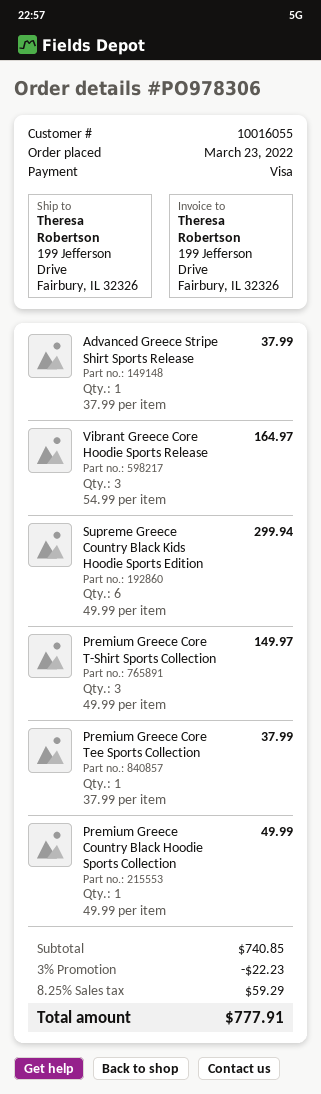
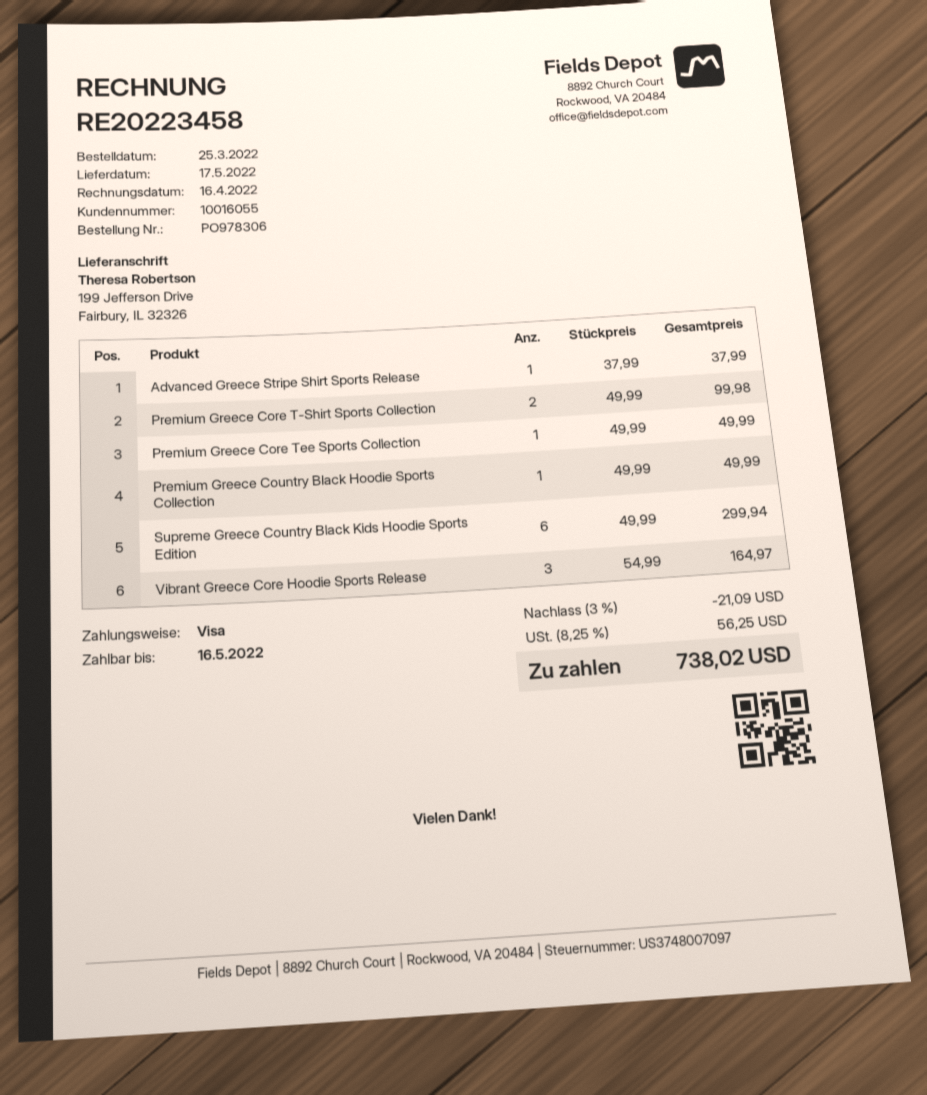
order date: 2022-03-23 -> 2022-03-25
Premium Greece Core T-Shirt Sports Collection: 3 x 49.99 = 149.97 -> 2 x 49.99 = 99.98
Premium Greece Core Tee Sports Collection: 1 x 37.99 = 37.99 -> 1 x 49.99 = 49.99
discount: 3% = 22.23 -> 3% = 21.09
tax: 8.25% = 59.29 -> 8.25% = 56.25
total: 777.91 -> 738.02

